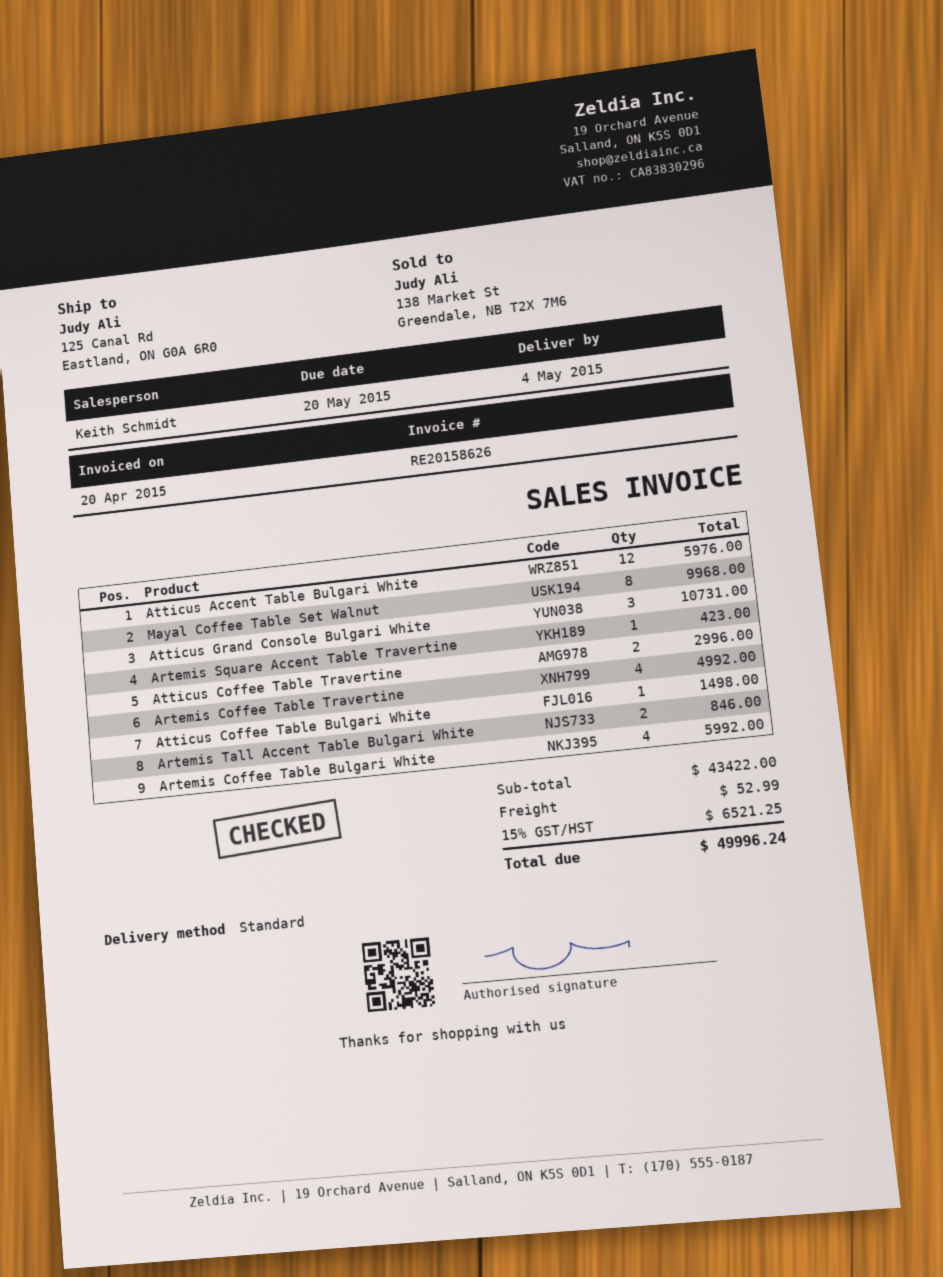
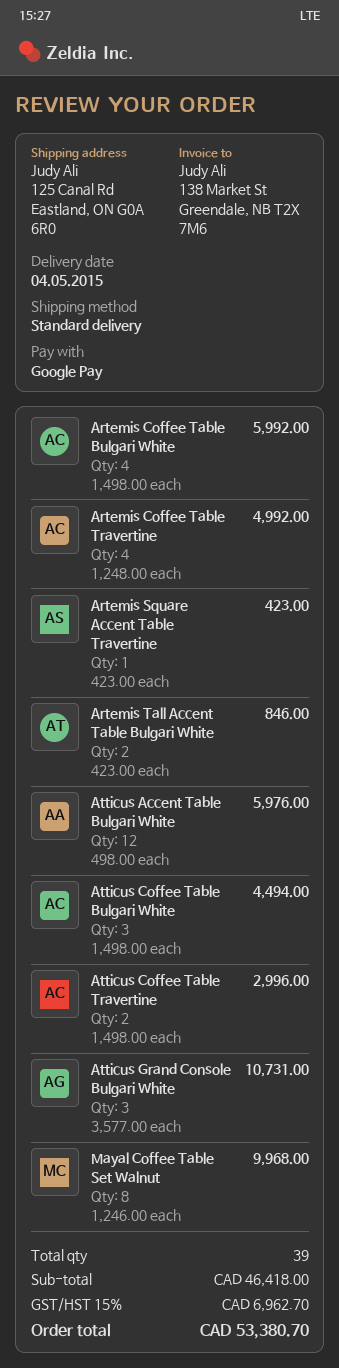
Atticus Coffee Table Bulgari White: 1 for 1498.00 -> 3 for 4494.00
subtotal: 43422.00 -> 46418.00
shipping: 52.99 -> none
tax: 15% = 6521.25 -> 15% = 6962.70
total: 49996.24 -> 53380.70

